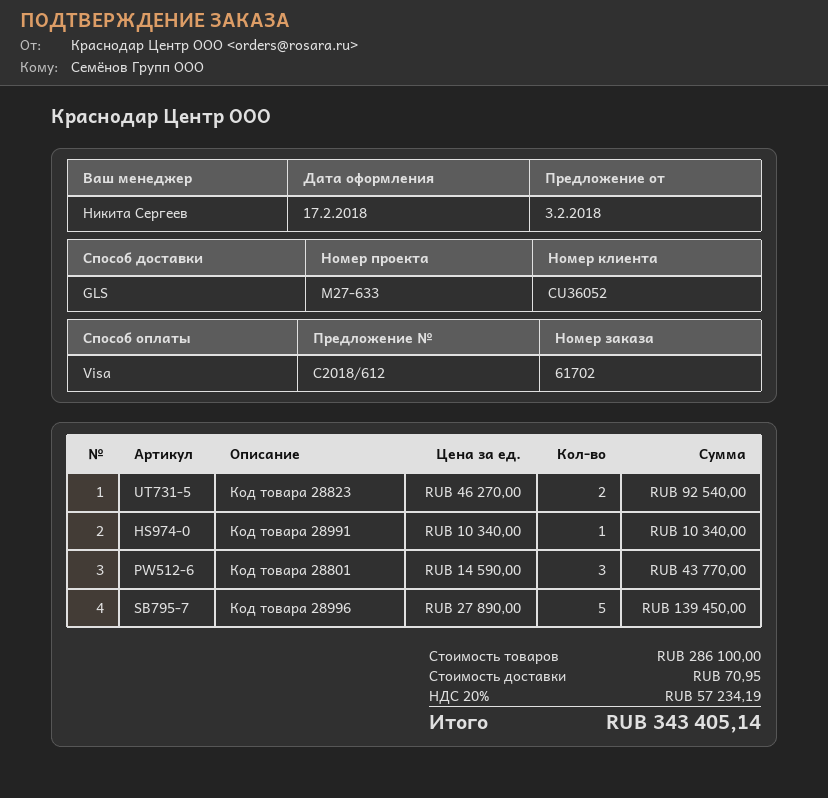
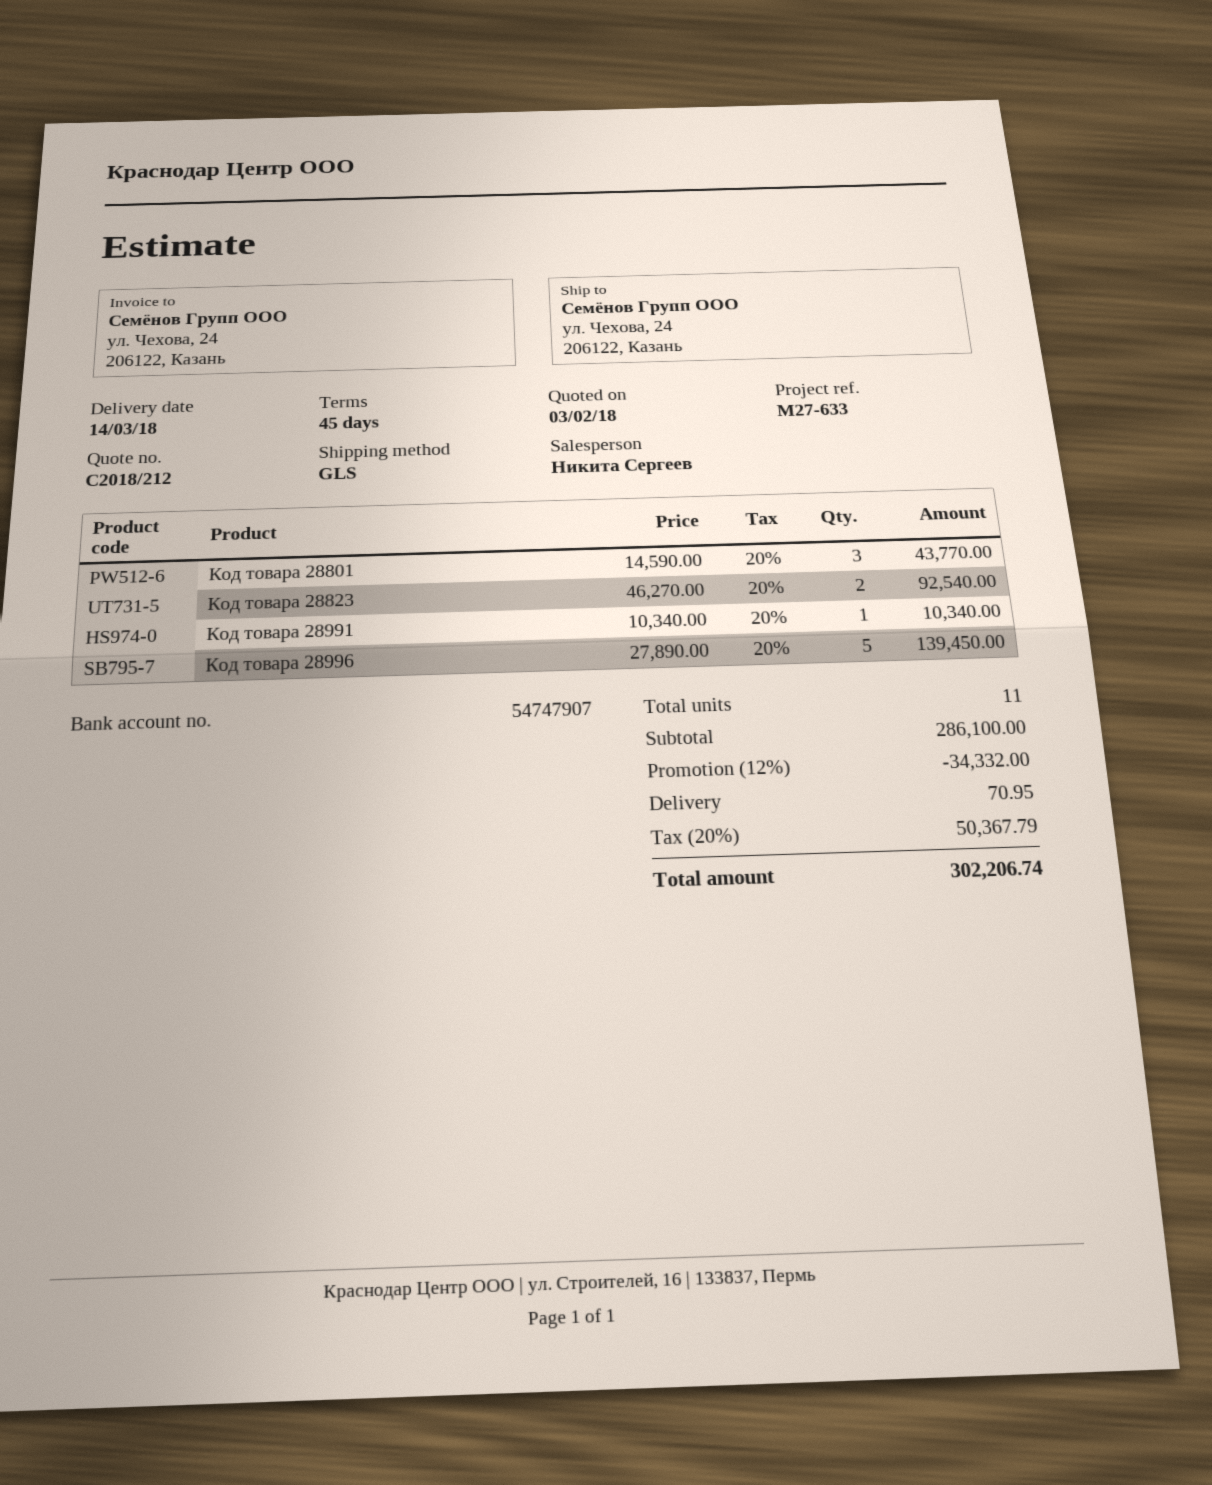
quote number: C2018/612 -> C2018/212
discount: none -> 12% = 34332.00
tax: 20% = 57234.19 -> 20% = 50367.79
total: 343405.14 -> 302206.74

